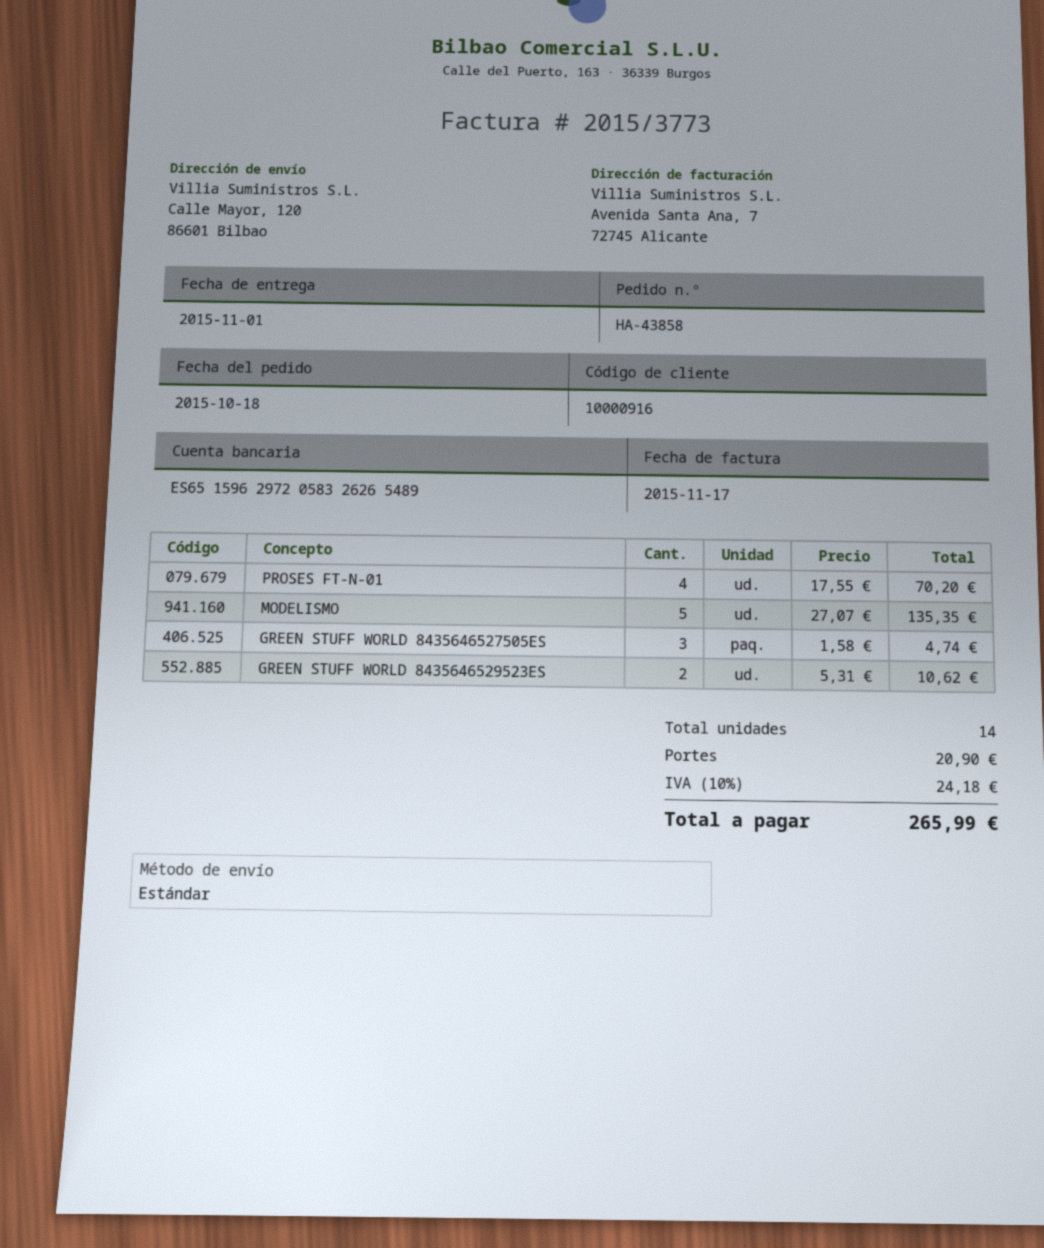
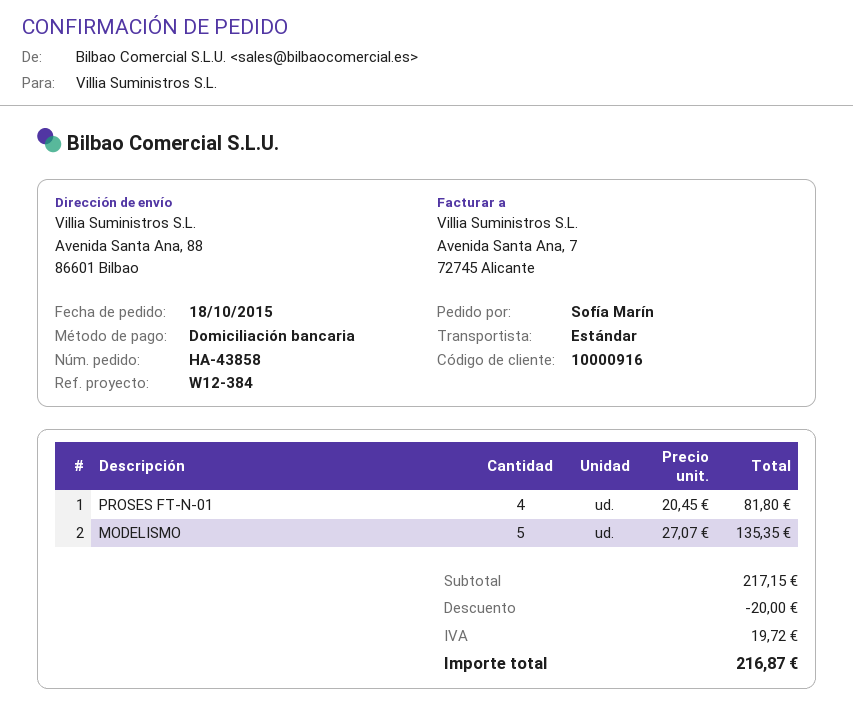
ship to: Calle Mayor, 120, 86601 Bilbao -> Avenida Santa Ana, 88, 86601 Bilbao
PROSES FT-N-01: 4 x 17.55 = 70.20 -> 4 x 20.45 = 81.80
GREEN STUFF WORLD 8435646527505ES: 3 x 1.58 = 4.74 -> none
GREEN STUFF WORLD 8435646529523ES: 2 x 5.31 = 10.62 -> none
discount: none -> 20.00
shipping: 20.90 -> none
tax: 24.18 -> 19.72
total: 265.99 -> 216.87

